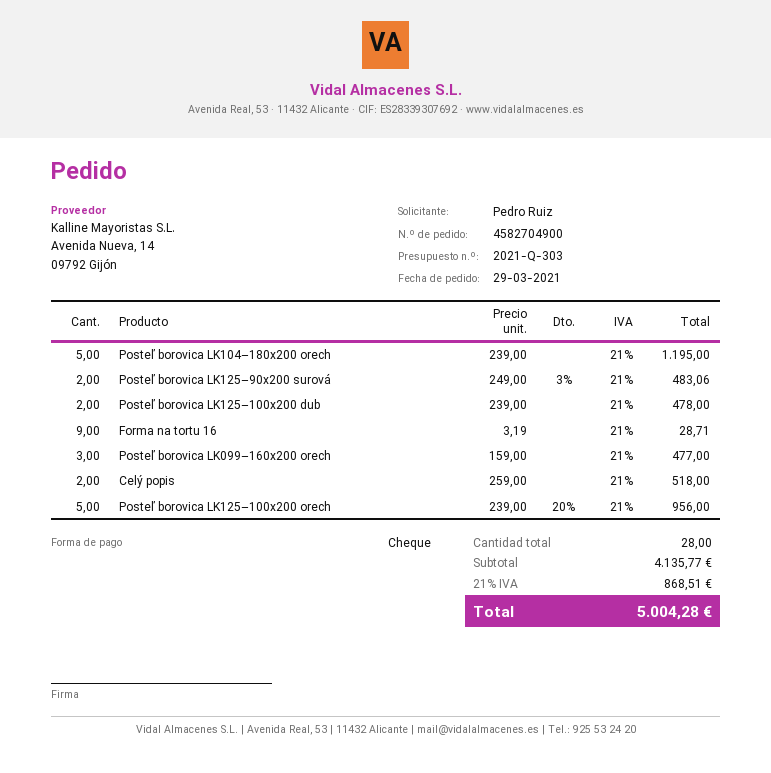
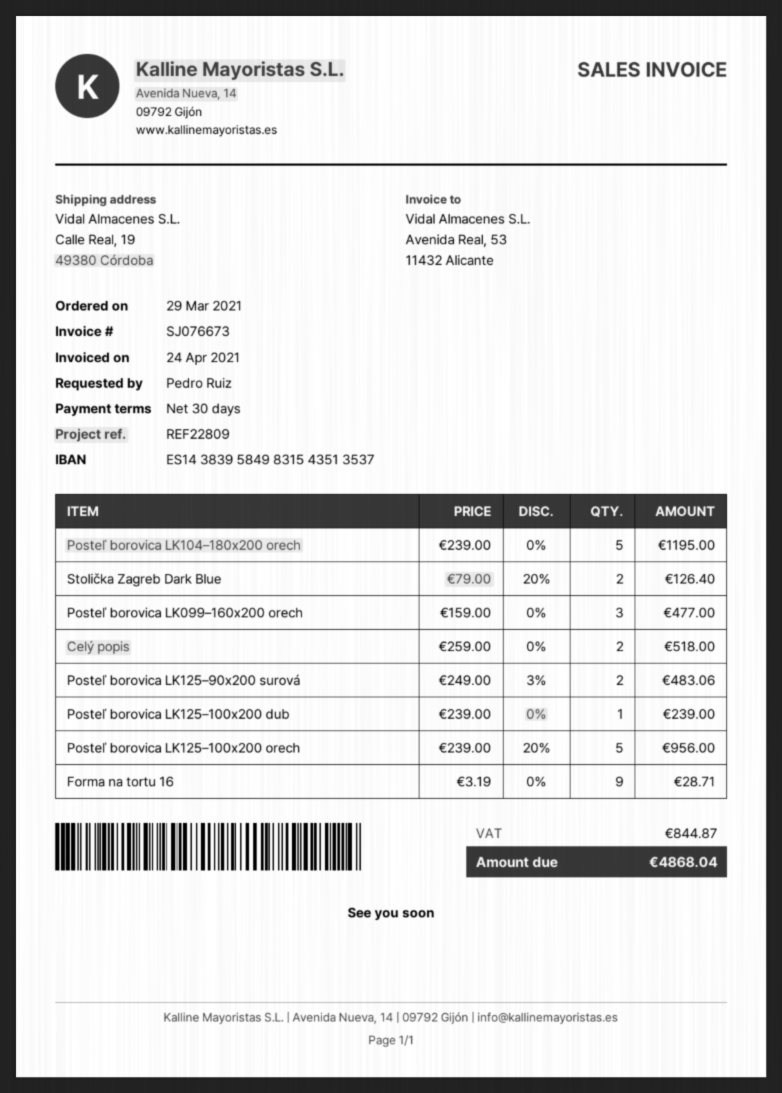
Posteľ borovica LK125–100x200 dub: 2 x 239.00 = 478.00 -> 1 x 239.00 = 239.00
Stolička Zagreb Dark Blue: none -> 2 x 79.00 - 20% = 126.40
tax: 868.51 -> 844.87
total: 5004.28 -> 4868.04

